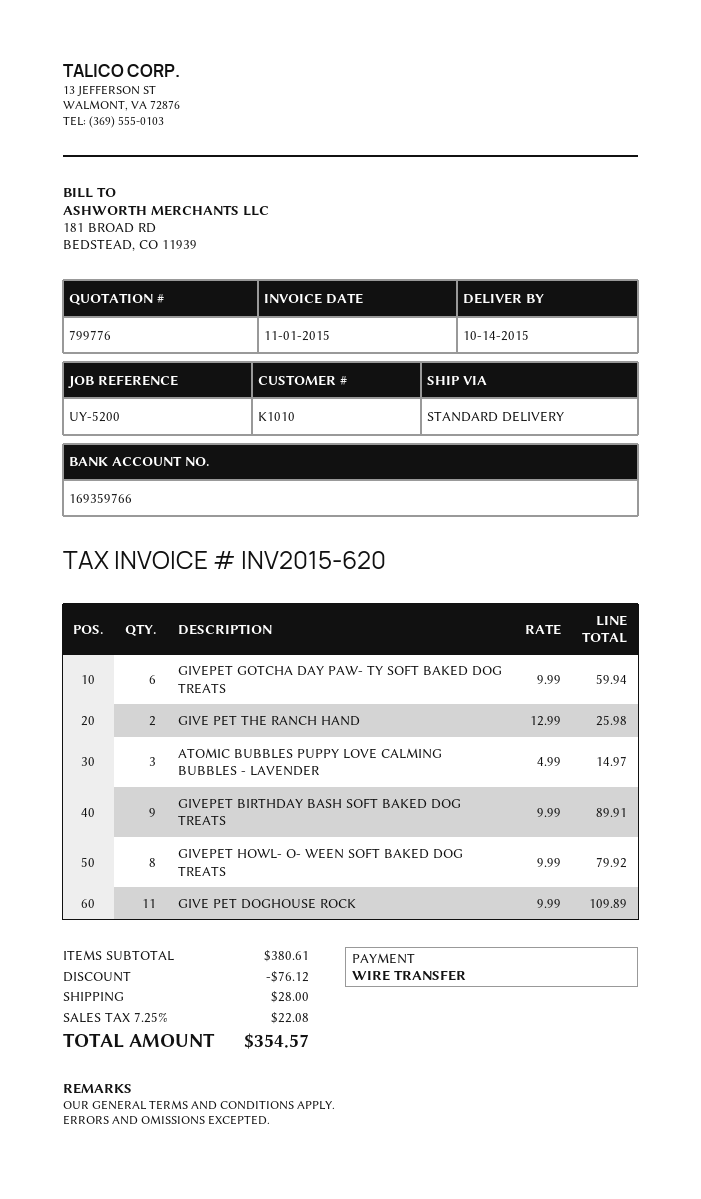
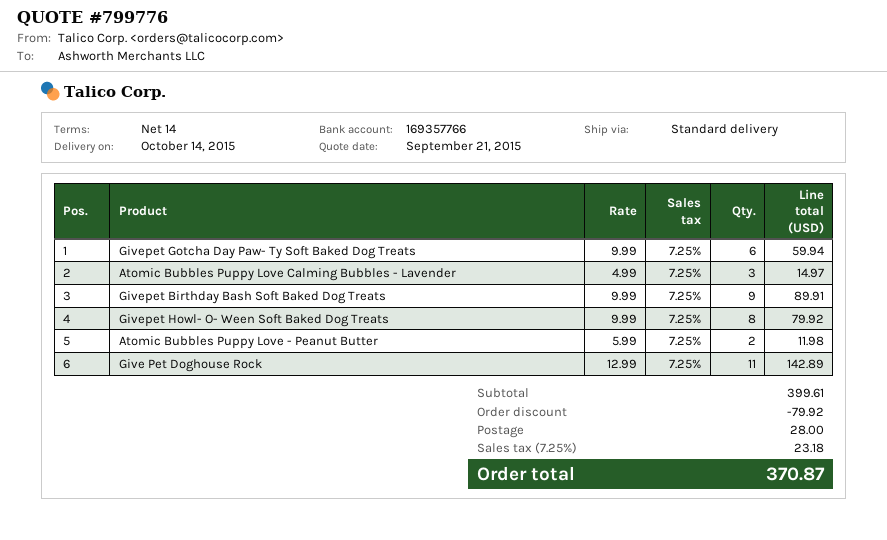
bank account: 169359766 -> 169357766
GIVE PET THE RANCH HAND: 2 x 12.99 = 25.98 -> none
GIVE PET DOGHOUSE ROCK: 11 x 9.99 = 109.89 -> 11 x 12.99 = 142.89
Atomic Bubbles Puppy Love - Peanut Butter: none -> 2 x 5.99 = 11.98
subtotal: 380.61 -> 399.61
discount: 76.12 -> 79.92
tax: 7.25% = 22.08 -> 7.25% = 23.18
total: 354.57 -> 370.87

